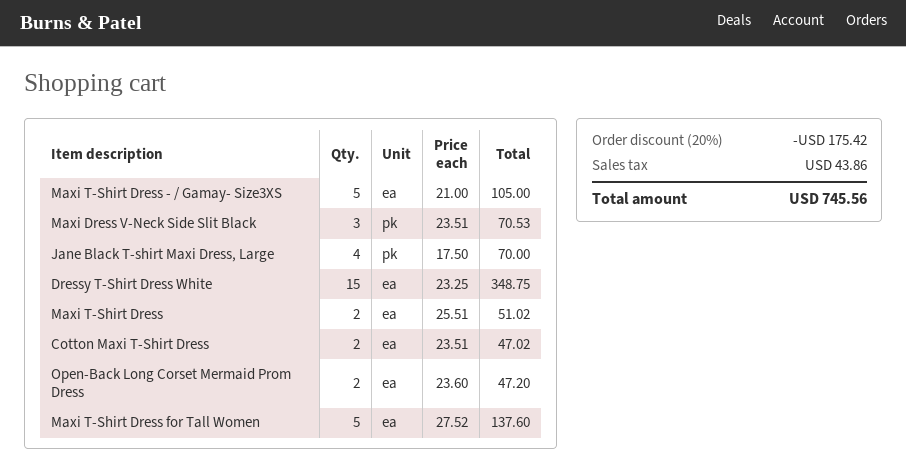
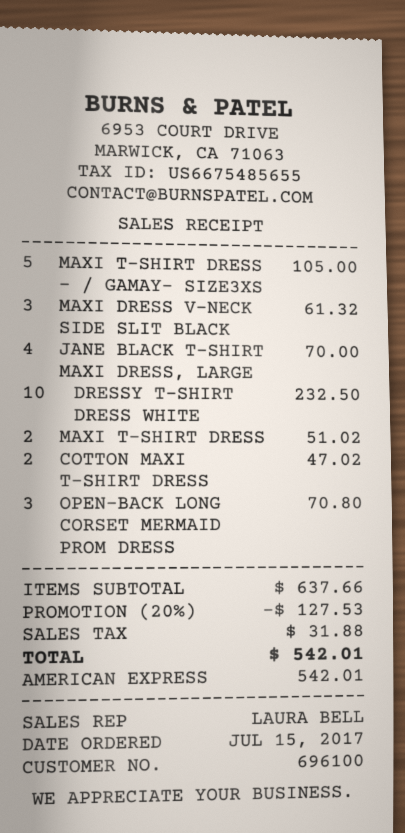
Maxi Dress V-Neck Side Slit Black: 3 for 70.53 -> 3 for 61.32
Dressy T-Shirt Dress White: 15 for 348.75 -> 10 for 232.50
Open-Back Long Corset Mermaid Prom Dress: 2 for 47.20 -> 3 for 70.80
Maxi T-Shirt Dress for Tall Women: 5 for 137.60 -> none
discount: 20% = 175.42 -> 20% = 127.53
tax: 43.86 -> 31.88
total: 745.56 -> 542.01

